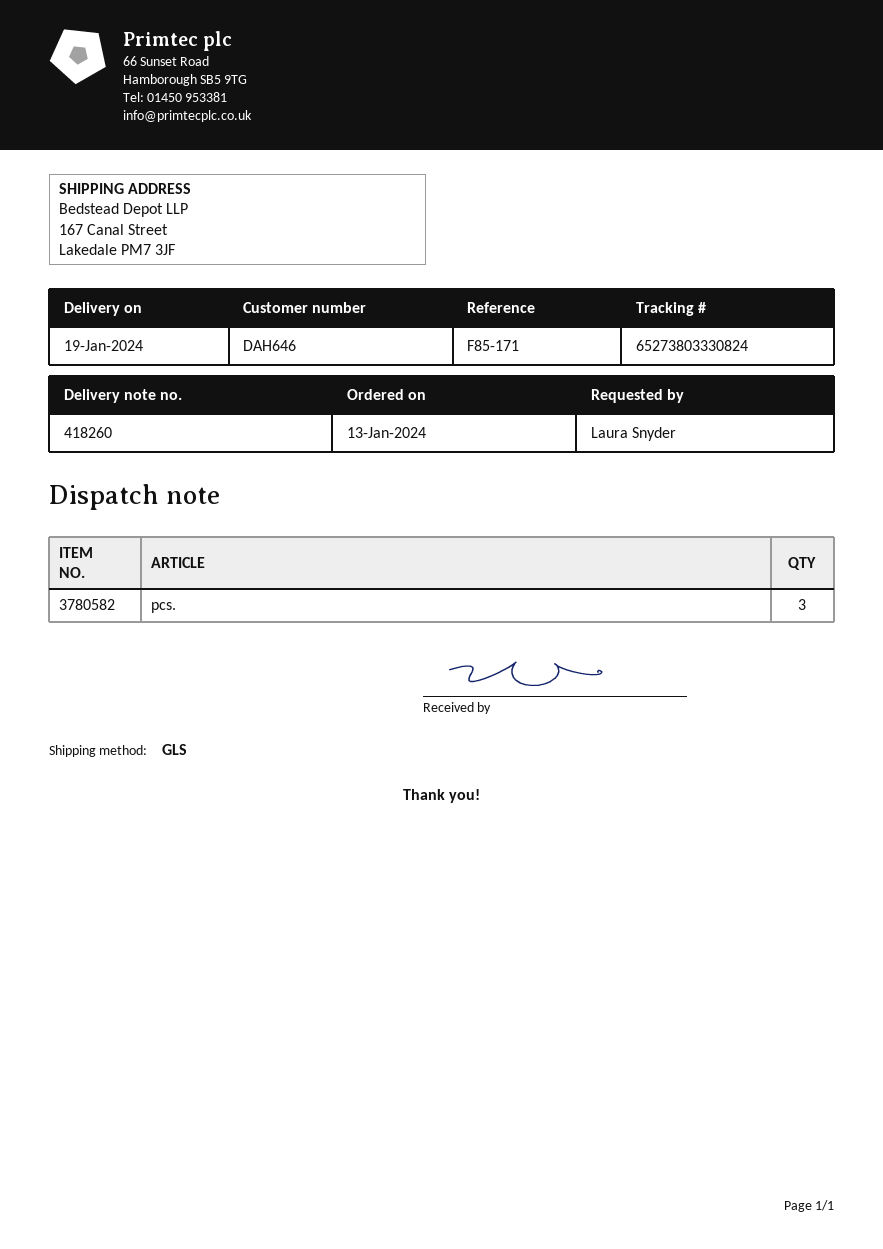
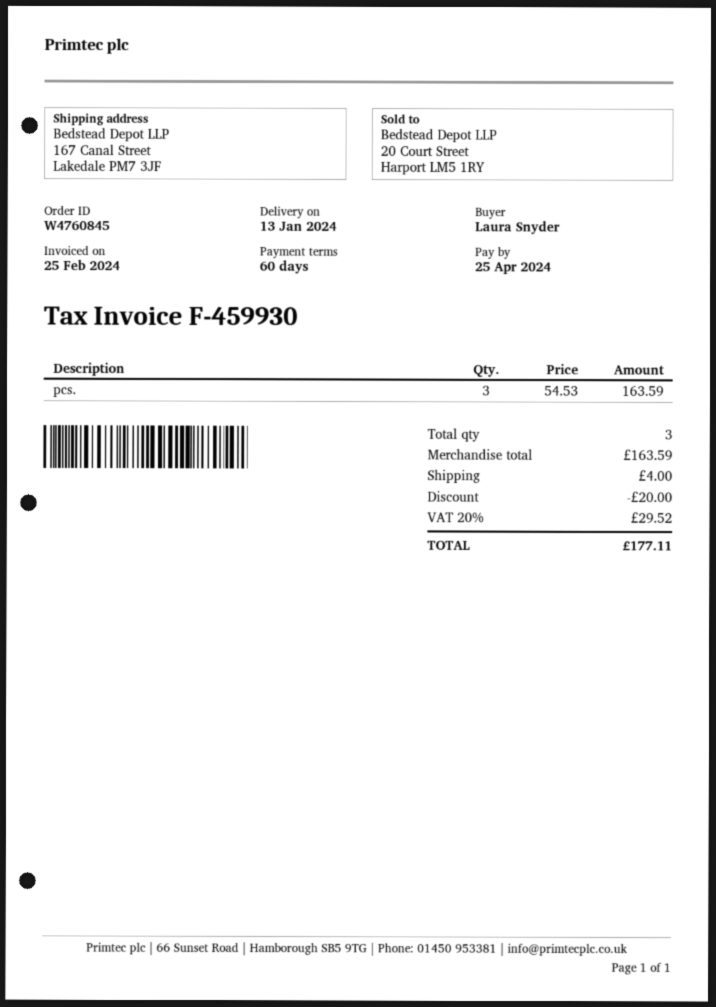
delivery date: 2024-01-19 -> 2024-01-13

